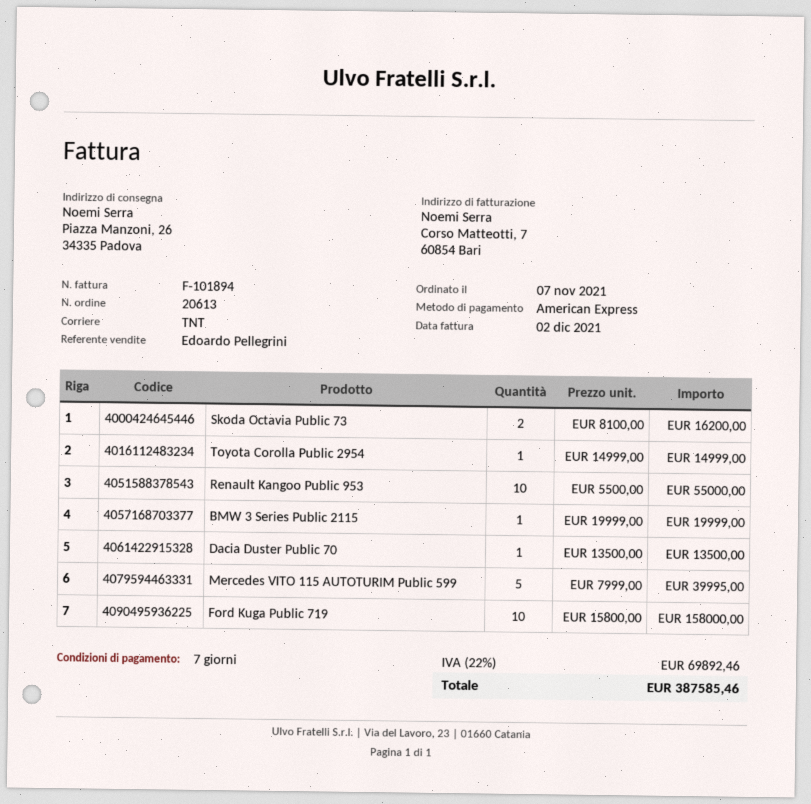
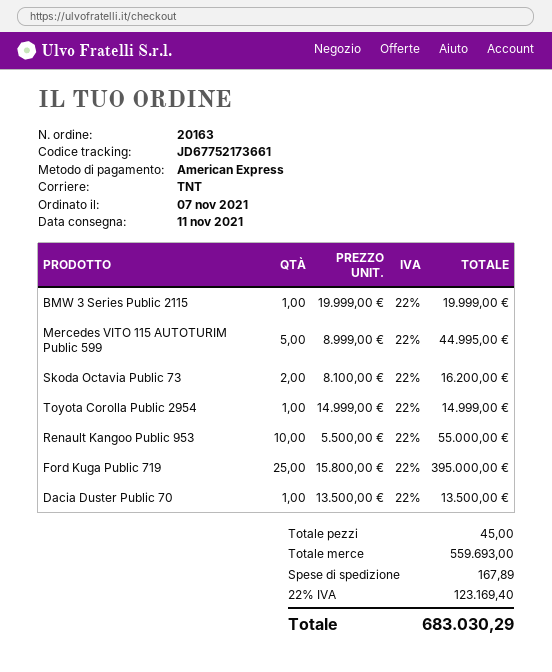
order number: 20613 -> 20163
Mercedes VITO 115 AUTOTURIM Public 599: 5 x 7999.00 = 39995.00 -> 5 x 8999.00 = 44995.00
Ford Kuga Public 719: 10 x 15800.00 = 158000.00 -> 25 x 15800.00 = 395000.00
shipping: none -> 167.89
tax: 22% = 69892.46 -> 22% = 123169.40
total: 387585.46 -> 683030.29

